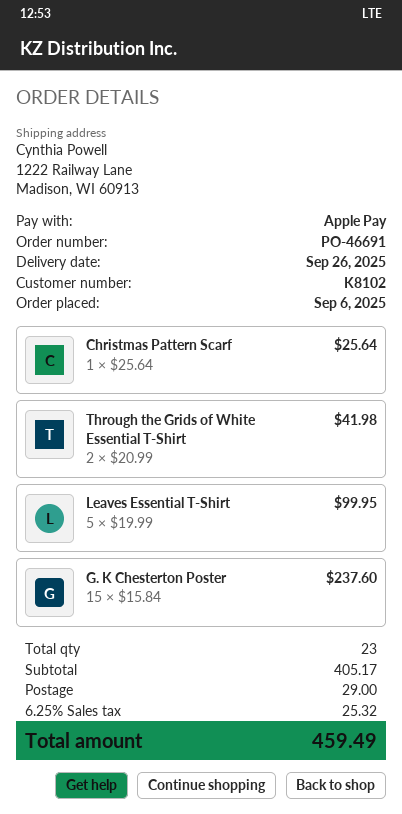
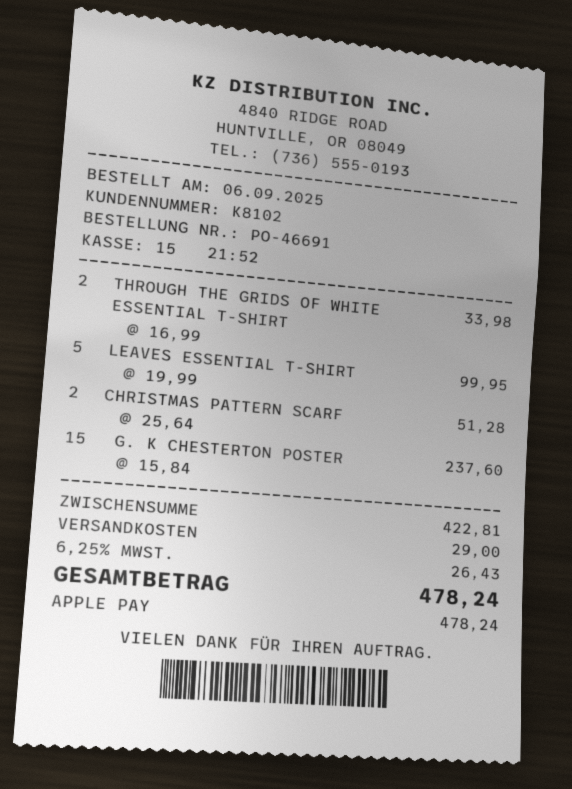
Christmas Pattern Scarf: 1 x 25.64 = 25.64 -> 2 x 25.64 = 51.28
Through the Grids of White Essential T-Shirt: 2 x 20.99 = 41.98 -> 2 x 16.99 = 33.98
subtotal: 405.17 -> 422.81
tax: 6.25% = 25.32 -> 6.25% = 26.43
total: 459.49 -> 478.24

